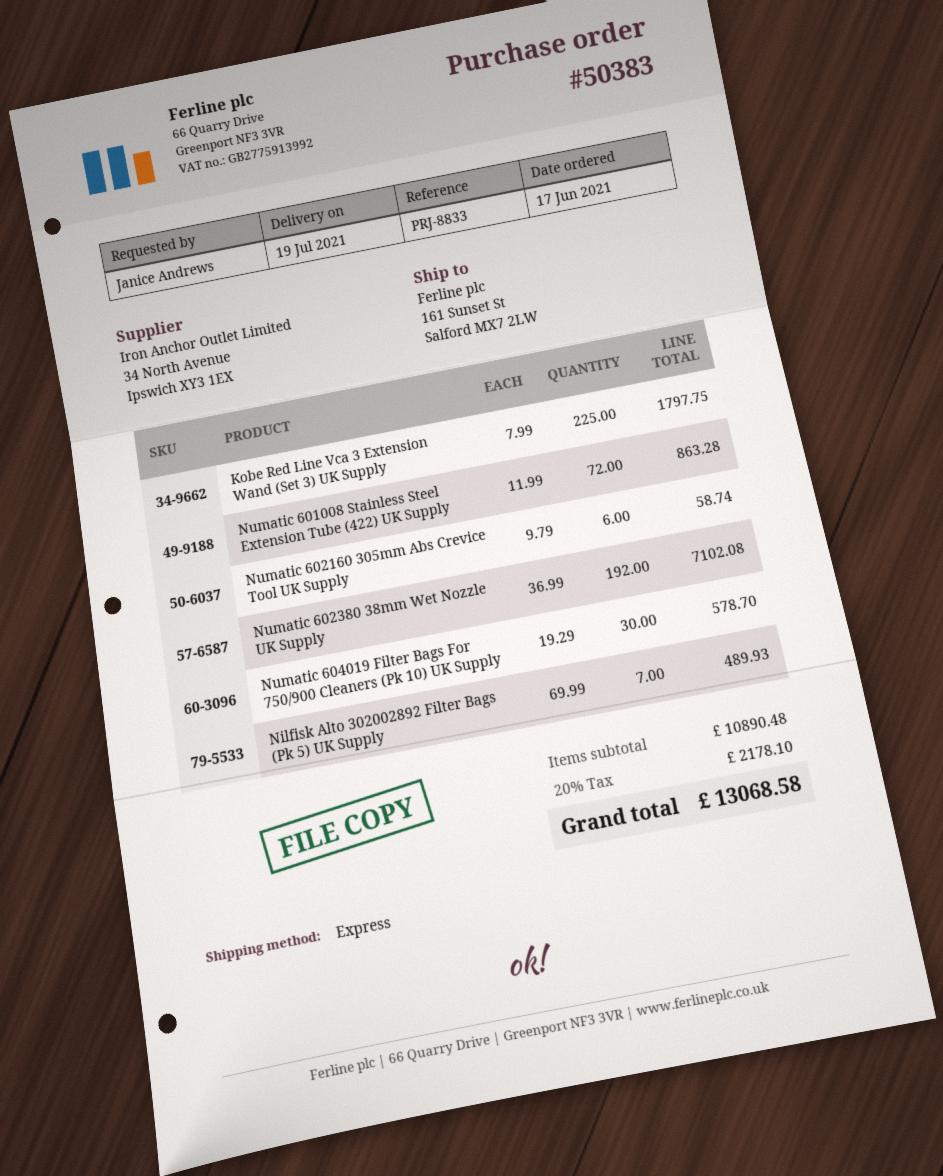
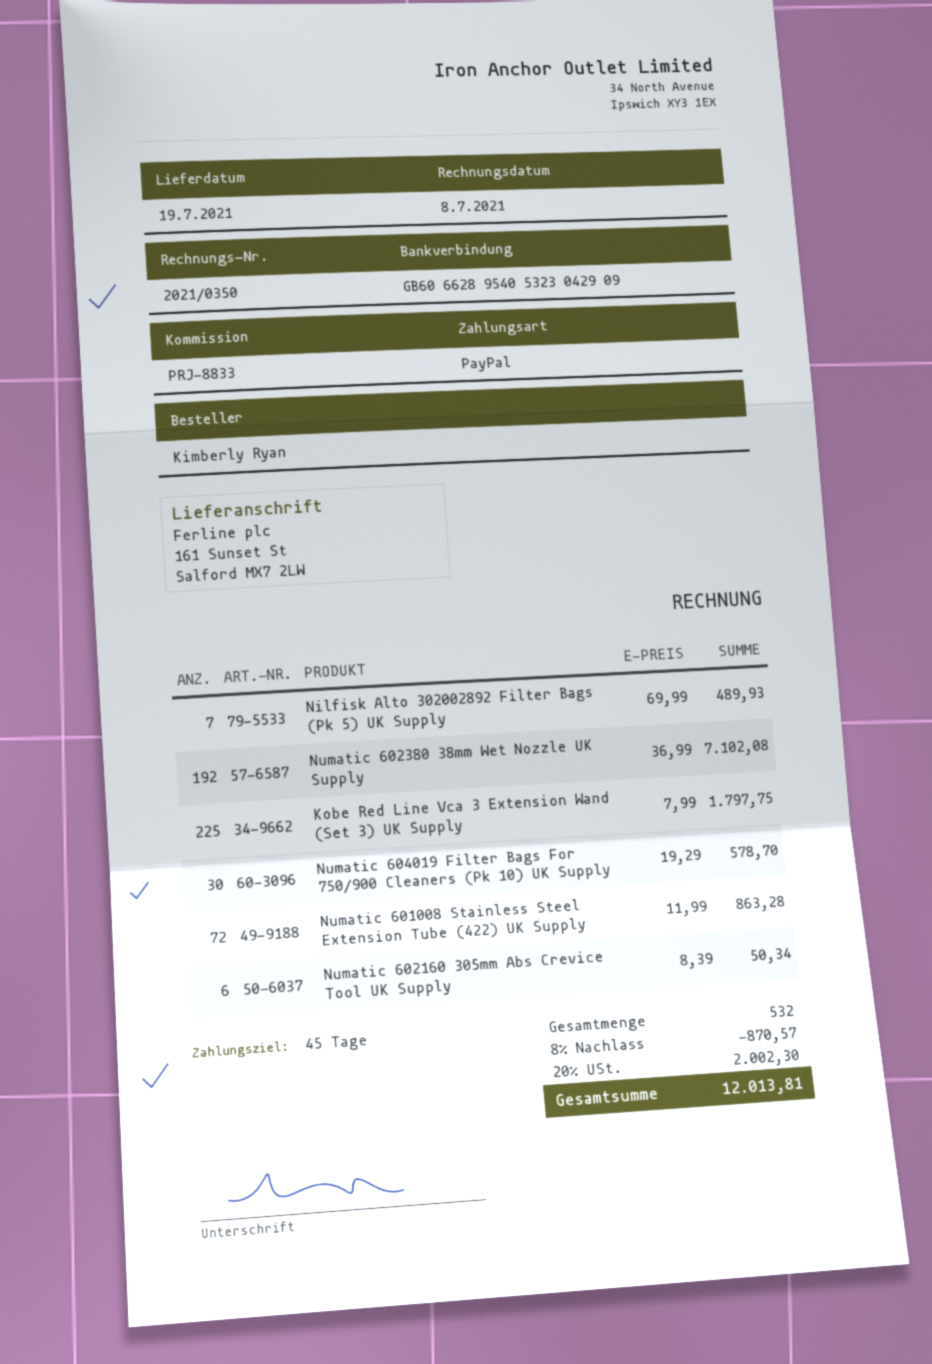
ordered by: Janice Andrews -> Kimberly Ryan
Numatic 602160 305mm Abs Crevice Tool UK Supply: 6 x 9.79 = 58.74 -> 6 x 8.39 = 50.34
discount: none -> 8% = 870.57
tax: 20% = 2178.10 -> 20% = 2002.30
total: 13068.58 -> 12013.81

